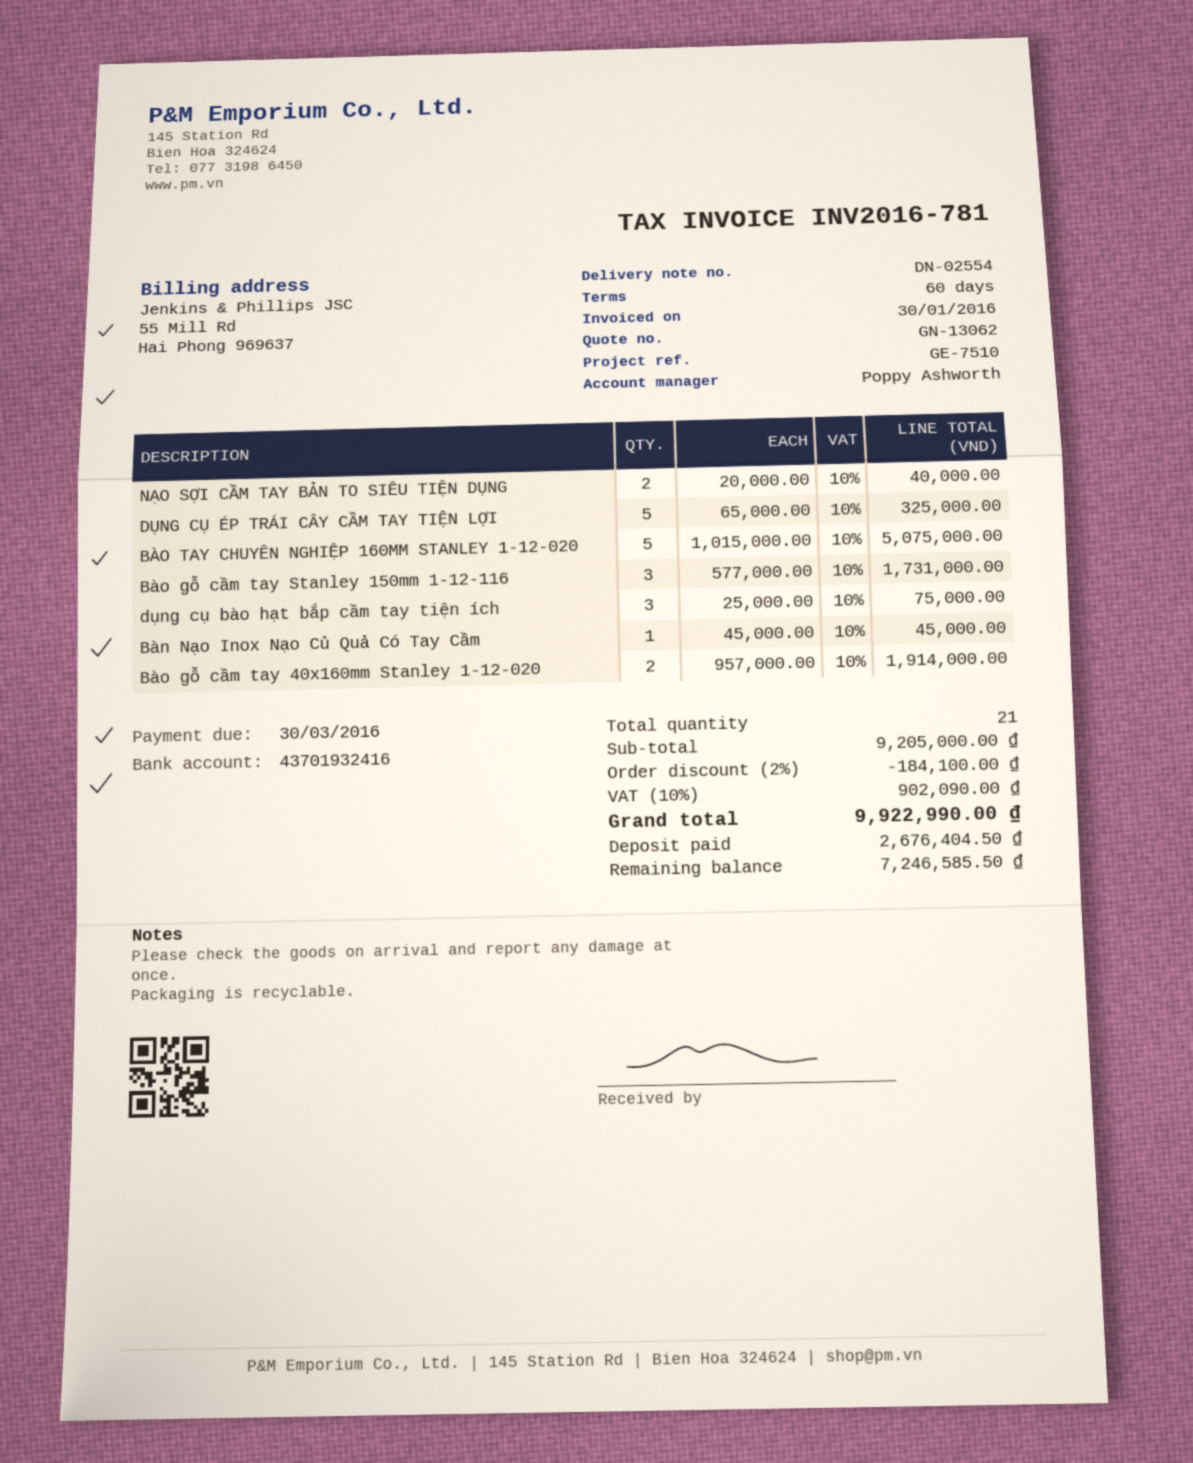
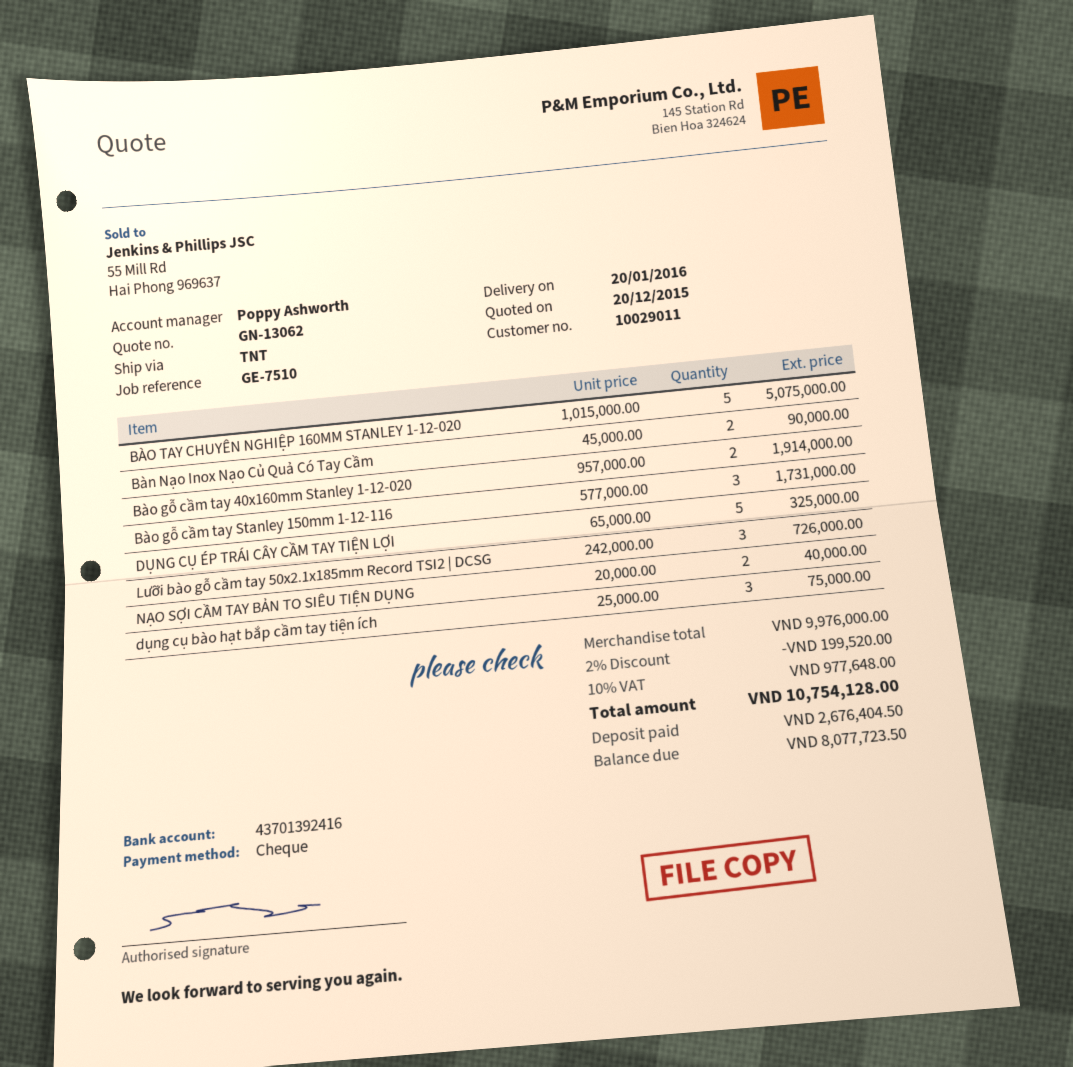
bank account: 43701932416 -> 43701392416
Bàn Nạo Inox Nạo Củ Quả Có Tay Cầm: 1 x 45000.00 = 45000.00 -> 2 x 45000.00 = 90000.00
Lưỡi bào gỗ cầm tay 50x2.1x185mm Record TSI2 | DCSG: none -> 3 x 242000.00 = 726000.00
subtotal: 9205000.00 -> 9976000.00
discount: 2% = 184100.00 -> 2% = 199520.00
tax: 10% = 902090.00 -> 10% = 977648.00
total: 9922990.00 -> 10754128.00
balance: 7246585.50 -> 8077723.50

